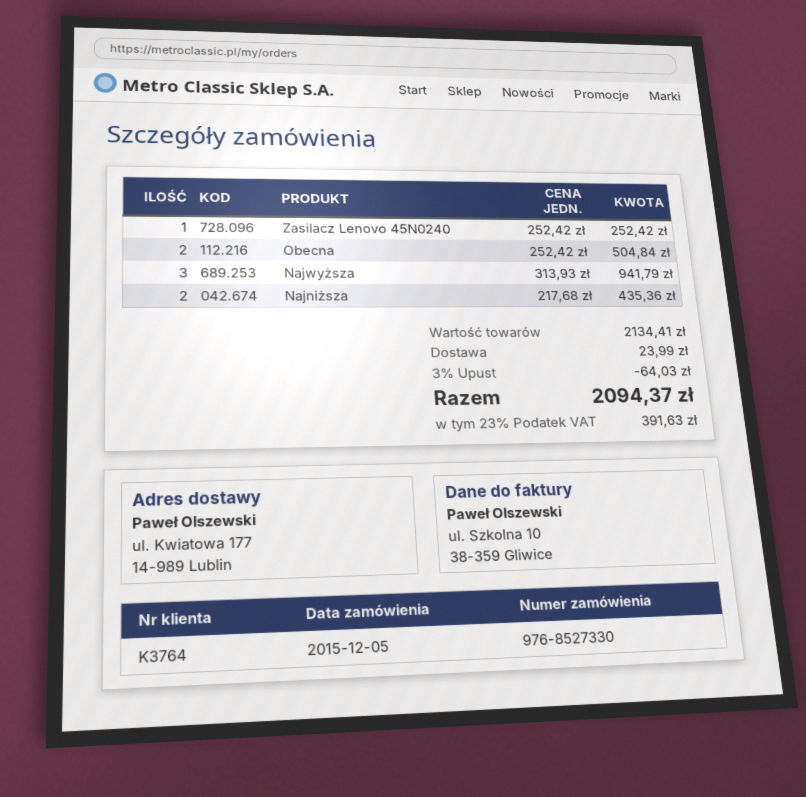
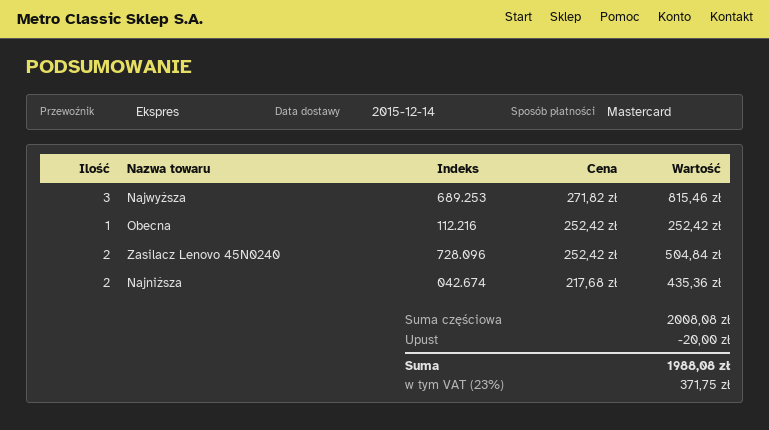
Zasilacz Lenovo 45N0240: 1 x 252.42 = 252.42 -> 2 x 252.42 = 504.84
Obecna: 2 x 252.42 = 504.84 -> 1 x 252.42 = 252.42
Najwyższa: 3 x 313.93 = 941.79 -> 3 x 271.82 = 815.46
subtotal: 2134.41 -> 2008.08
discount: 64.03 -> 20.00
shipping: 23.99 -> none
tax: 23% = 391.63 -> 23% = 371.75
total: 2094.37 -> 1988.08

